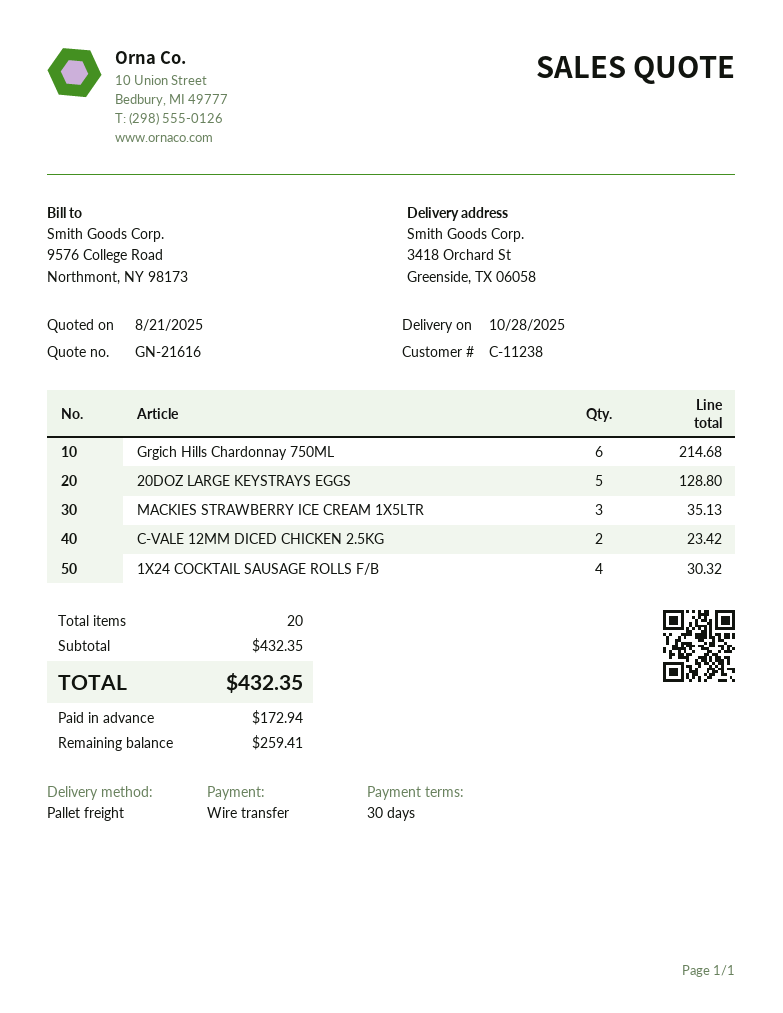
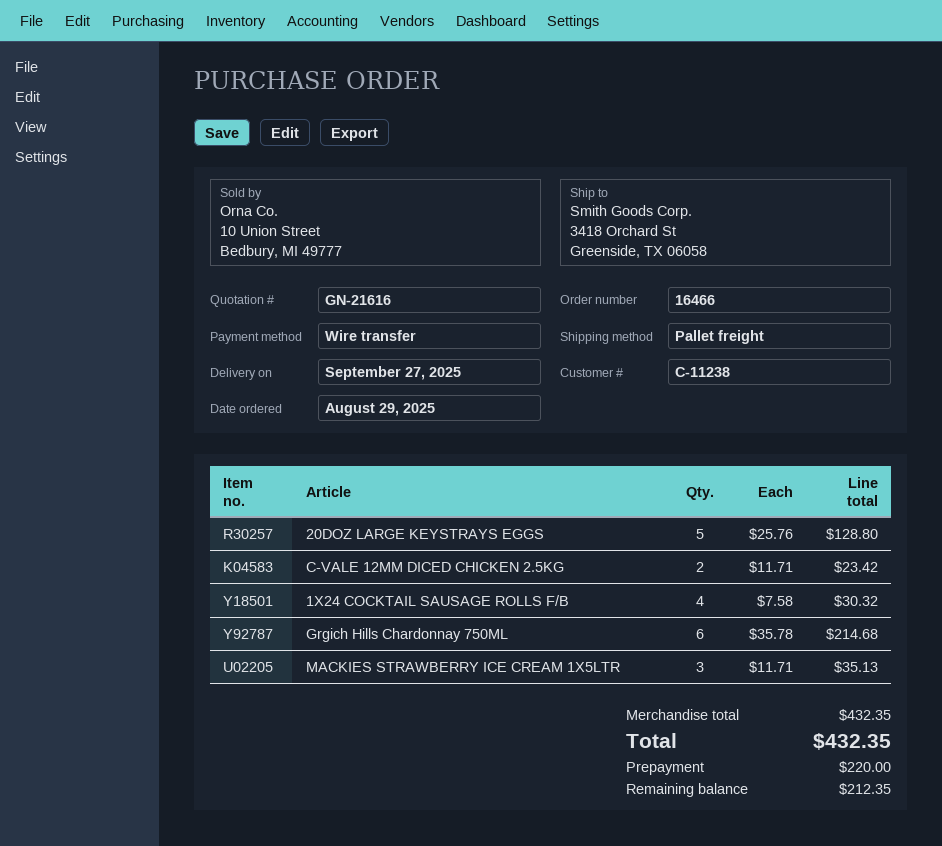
delivery date: 2025-10-28 -> 2025-09-27
deposit: 172.94 -> 220.00
balance: 259.41 -> 212.35

